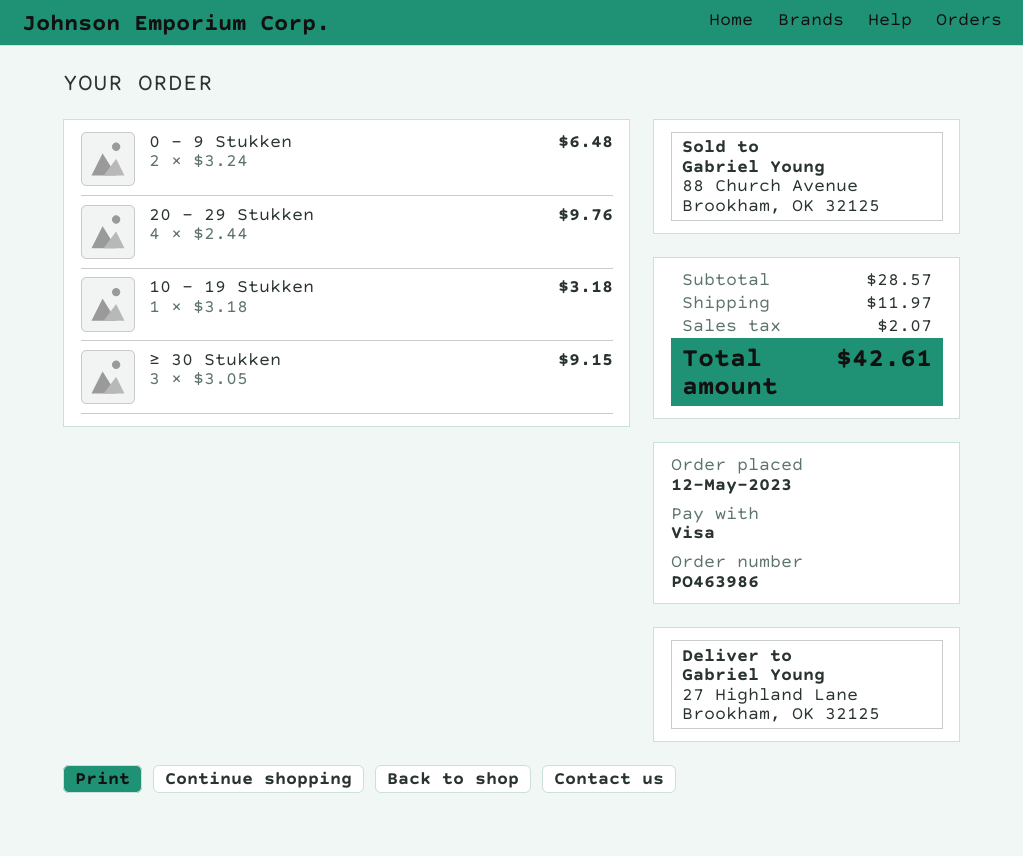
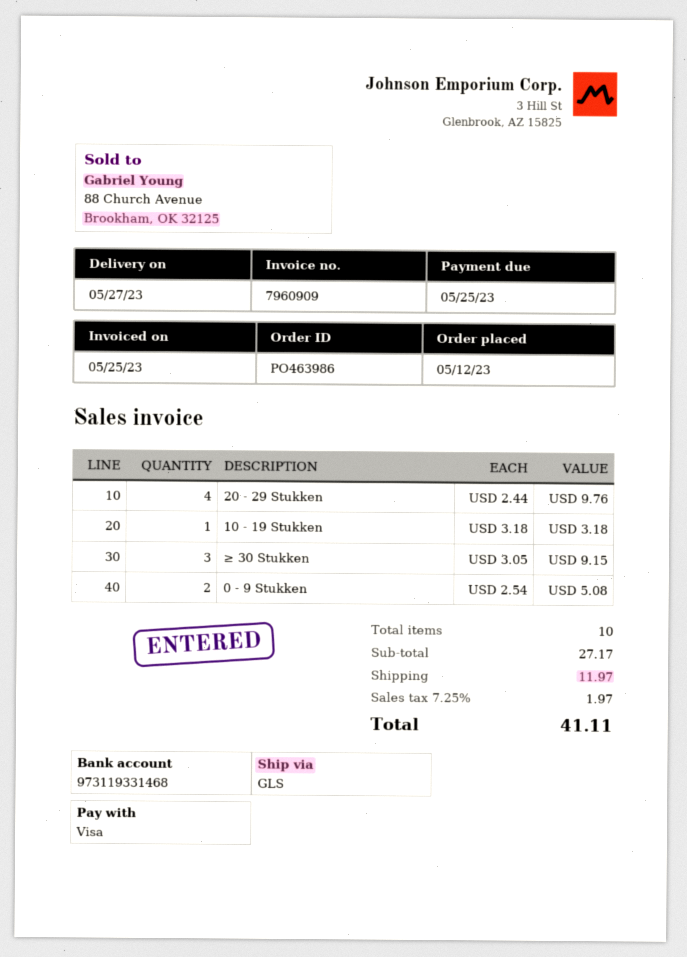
0 - 9 Stukken: 2 x 3.24 = 6.48 -> 2 x 2.54 = 5.08
subtotal: 28.57 -> 27.17
tax: 2.07 -> 1.97
total: 42.61 -> 41.11

